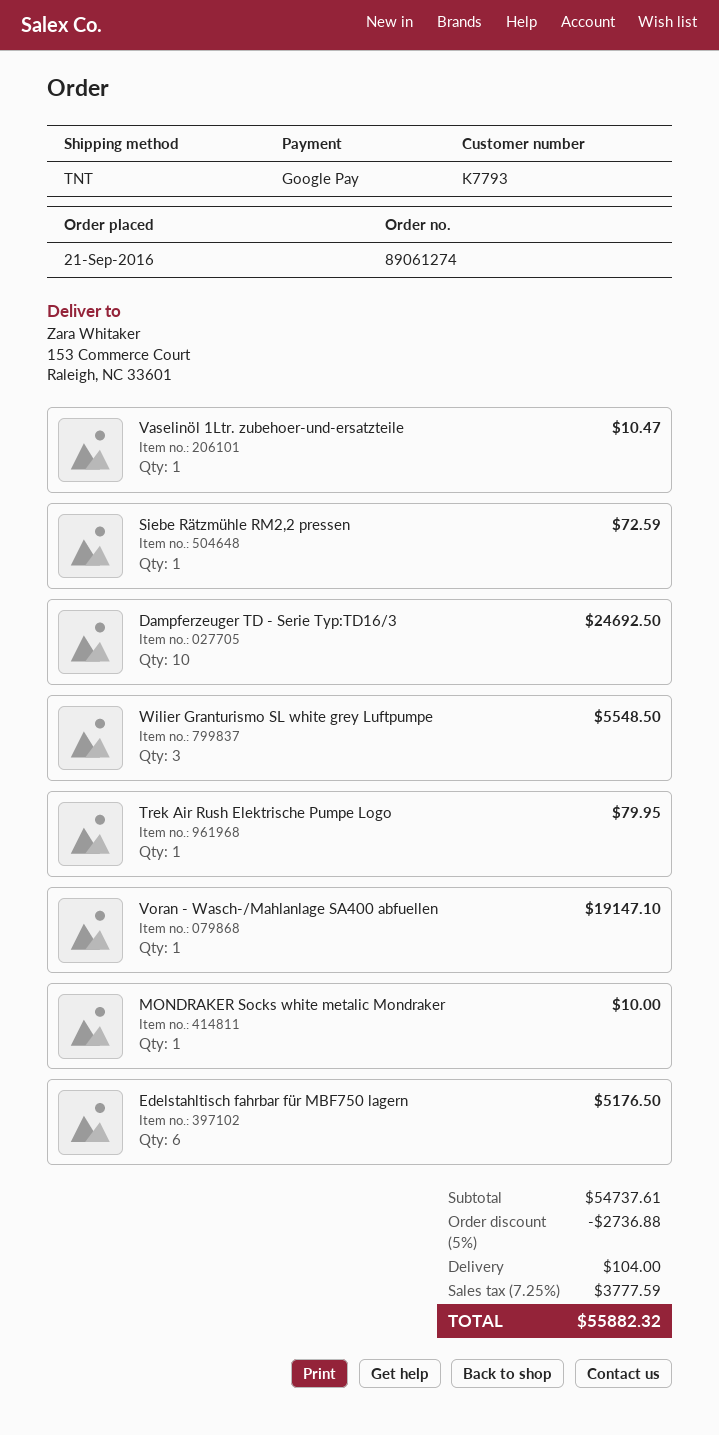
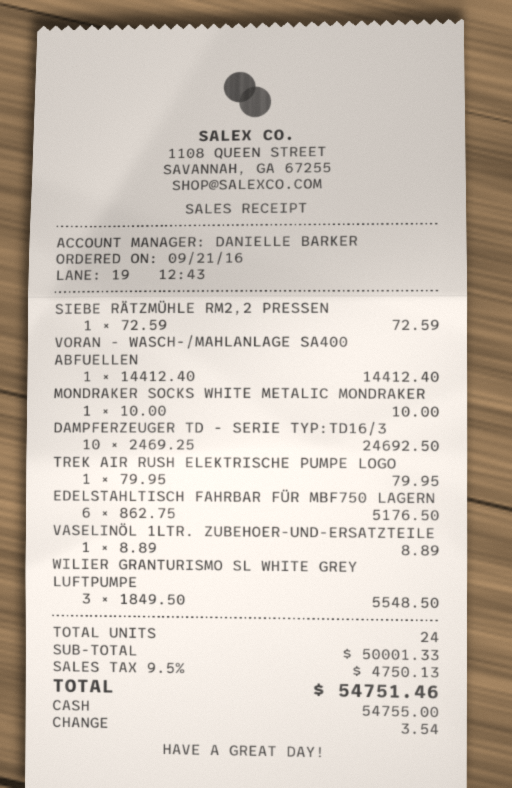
payment method: Google Pay -> cash
Vaselinöl 1Ltr. zubehoer-und-ersatzteile: 1 for 10.47 -> 1 for 8.89
Voran - Wasch-/Mahlanlage SA400 abfuellen: 1 for 19147.10 -> 1 for 14412.40
subtotal: 54737.61 -> 50001.33
discount: 5% = 2736.88 -> none
shipping: 104.00 -> none
tax: 7.25% = 3777.59 -> 9.5% = 4750.13
total: 55882.32 -> 54751.46

